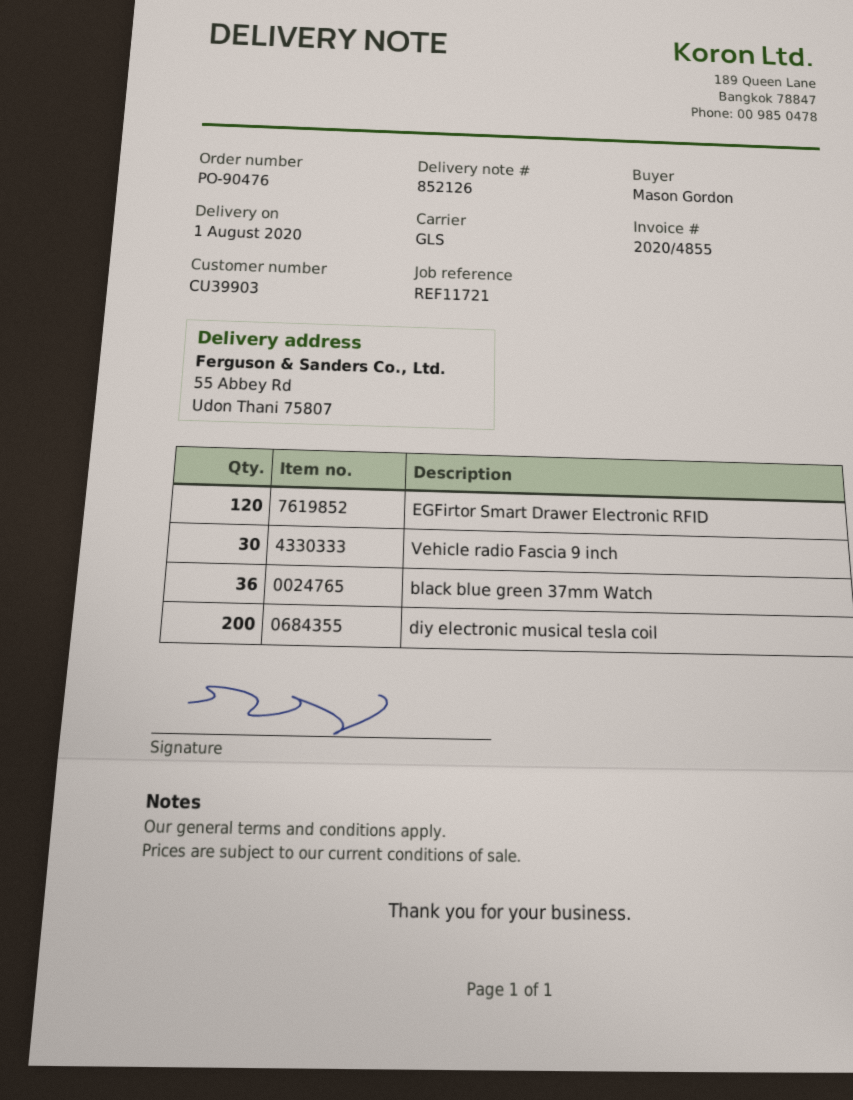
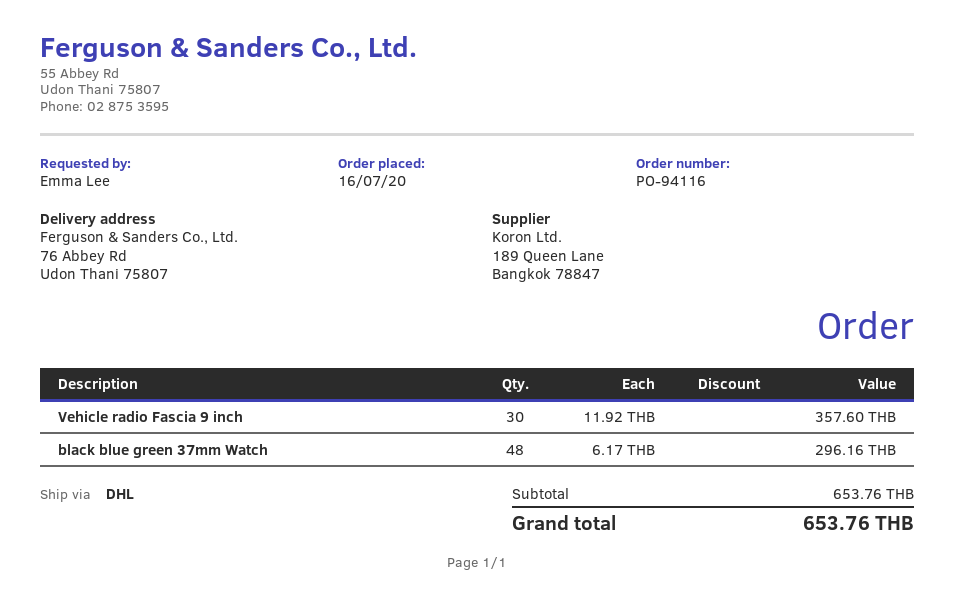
order number: PO-90476 -> PO-94116
ordered by: Mason Gordon -> Emma Lee
shipping method: GLS -> DHL
ship to: 55 Abbey Rd, Udon Thani 75807 -> 76 Abbey Rd, Udon Thani 75807
EGFirtor Smart Drawer Electronic RFID: 120 -> none
black blue green 37mm Watch: 36 -> 48
diy electronic musical tesla coil: 200 -> none

